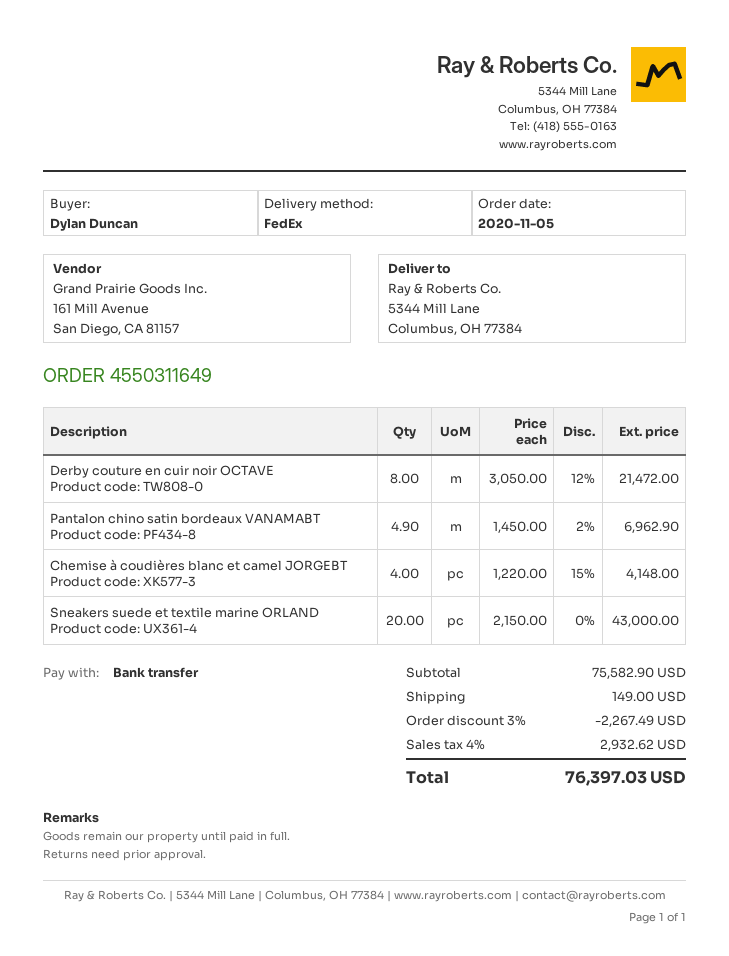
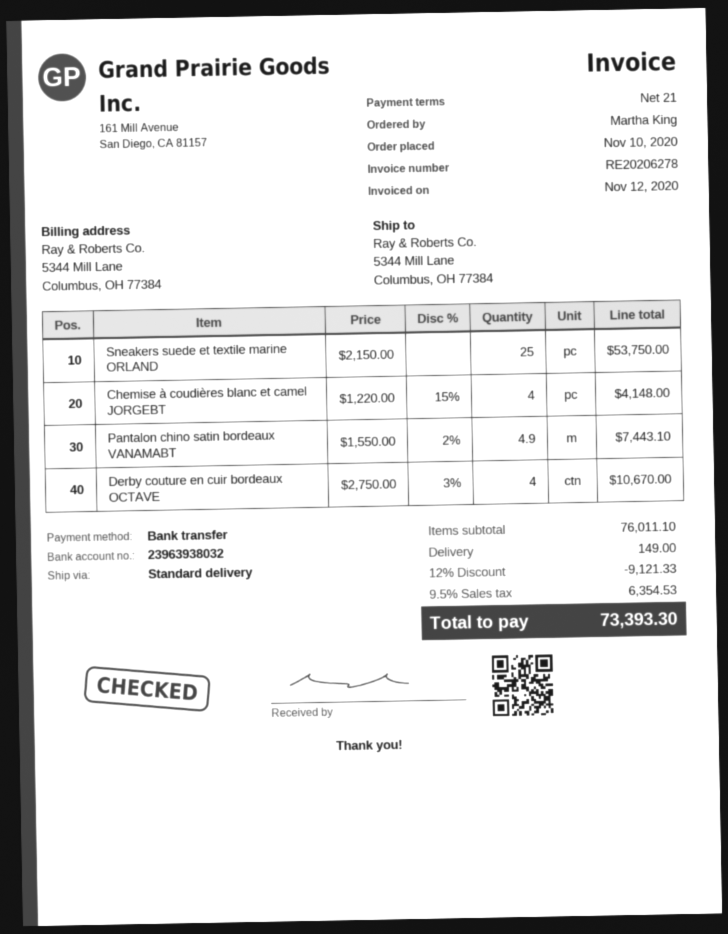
order date: 2020-11-05 -> 2020-11-10
ordered by: Dylan Duncan -> Martha King
shipping method: FedEx -> standard
Derby couture en cuir noir OCTAVE: 8 x 3050.00 - 12% = 21472.00 -> none
Pantalon chino satin bordeaux VANAMABT: 4.9 x 1450.00 - 2% = 6962.90 -> 4.9 x 1550.00 - 2% = 7443.10
Sneakers suede et textile marine ORLAND: 20 x 2150.00 = 43000.00 -> 25 x 2150.00 = 53750.00
Derby couture en cuir bordeaux OCTAVE: none -> 4 x 2750.00 - 3% = 10670.00
subtotal: 75582.90 -> 76011.10
discount: 3% = 2267.49 -> 12% = 9121.33
tax: 4% = 2932.62 -> 9.5% = 6354.53
total: 76397.03 -> 73393.30

